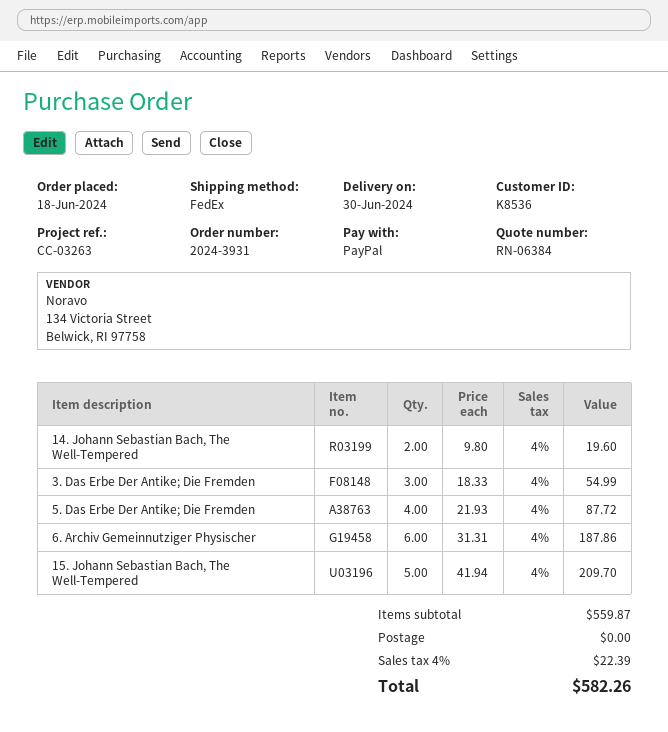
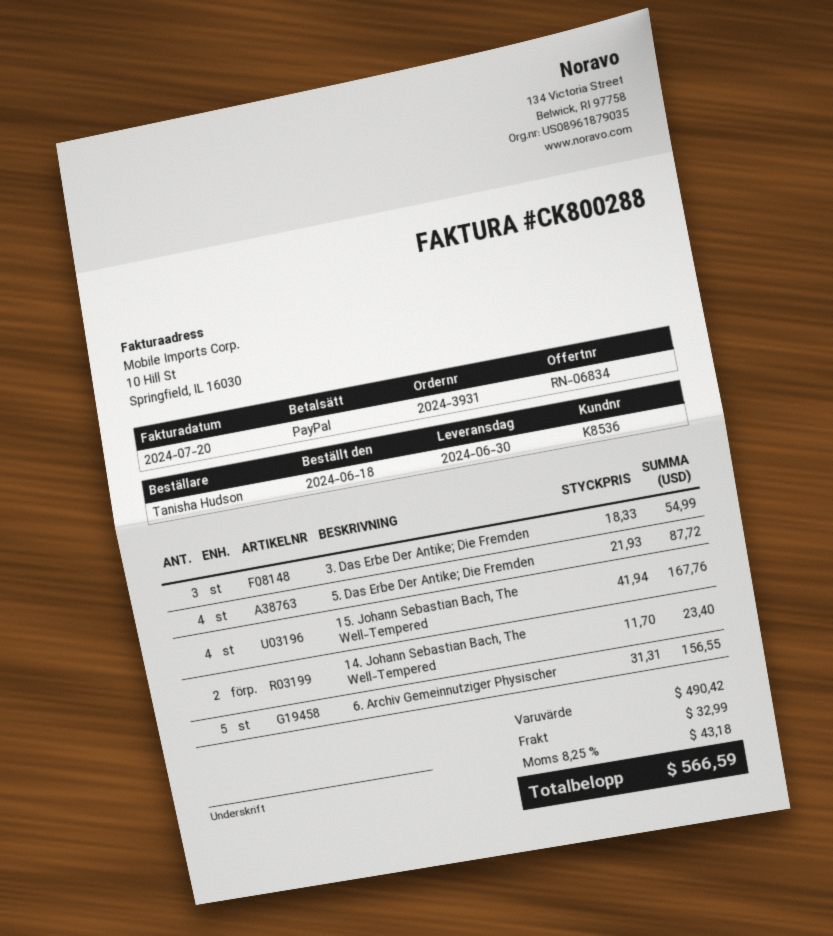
quote number: RN-06384 -> RN-06834
14. Johann Sebastian Bach, The Well-Tempered: 2 x 9.80 = 19.60 -> 2 x 11.70 = 23.40
6. Archiv Gemeinnutziger Physischer: 6 x 31.31 = 187.86 -> 5 x 31.31 = 156.55
15. Johann Sebastian Bach, The Well-Tempered: 5 x 41.94 = 209.70 -> 4 x 41.94 = 167.76
subtotal: 559.87 -> 490.42
shipping: 0.00 -> 32.99
tax: 4% = 22.39 -> 8.25% = 43.18
total: 582.26 -> 566.59

